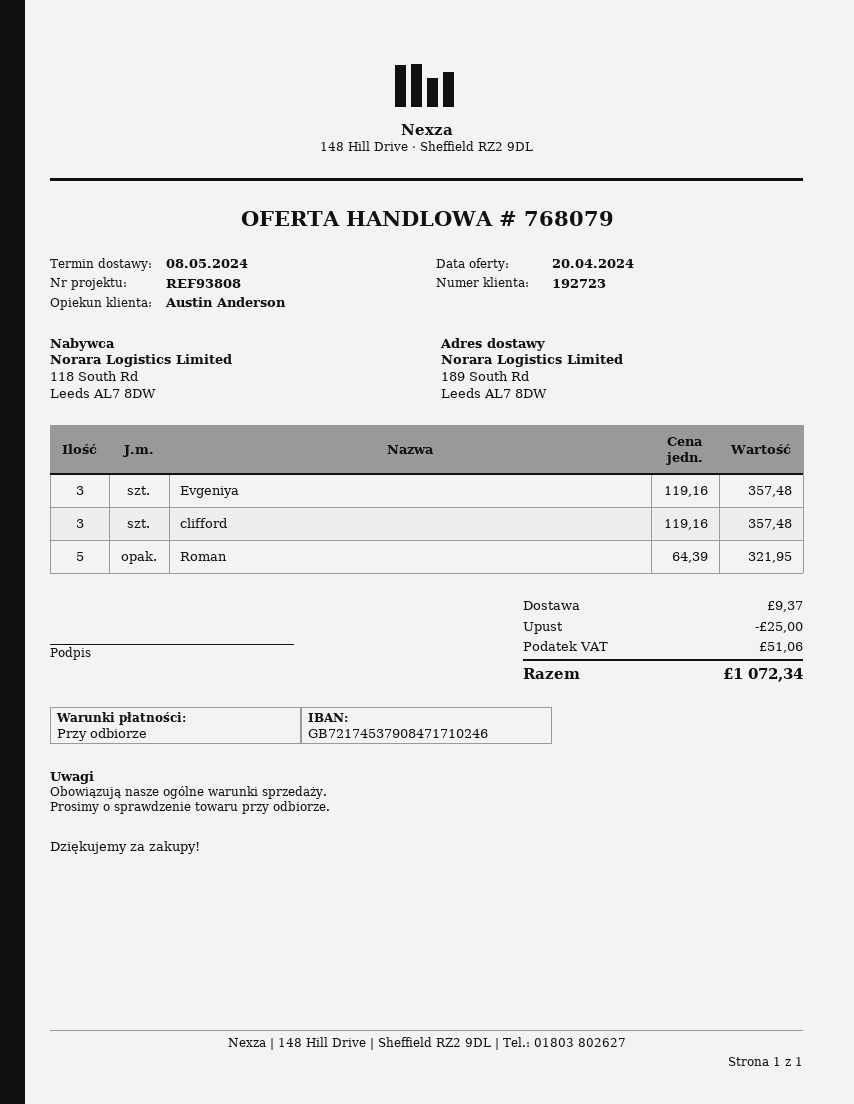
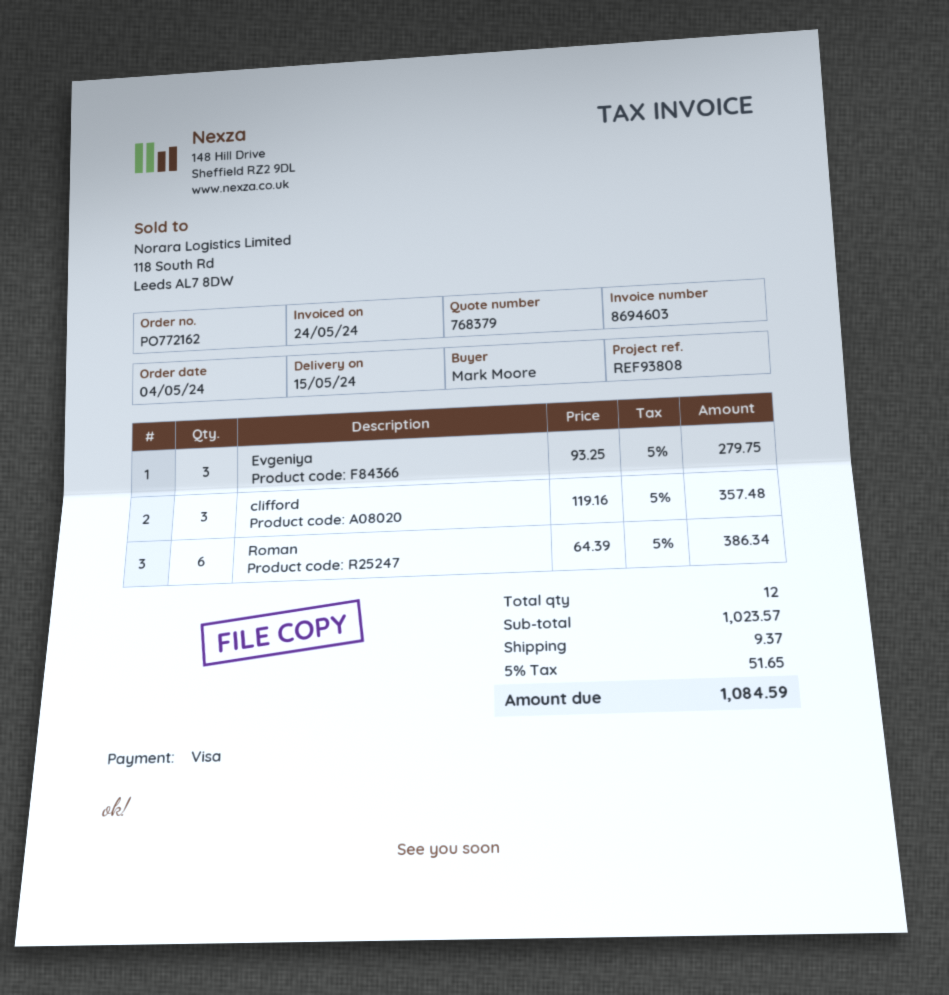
quote number: 768079 -> 768379
delivery date: 2024-05-08 -> 2024-05-15
Evgeniya: 3 x 119.16 = 357.48 -> 3 x 93.25 = 279.75
Roman: 5 x 64.39 = 321.95 -> 6 x 64.39 = 386.34
discount: 25.00 -> none
tax: 51.06 -> 51.65
total: 1072.34 -> 1084.59

